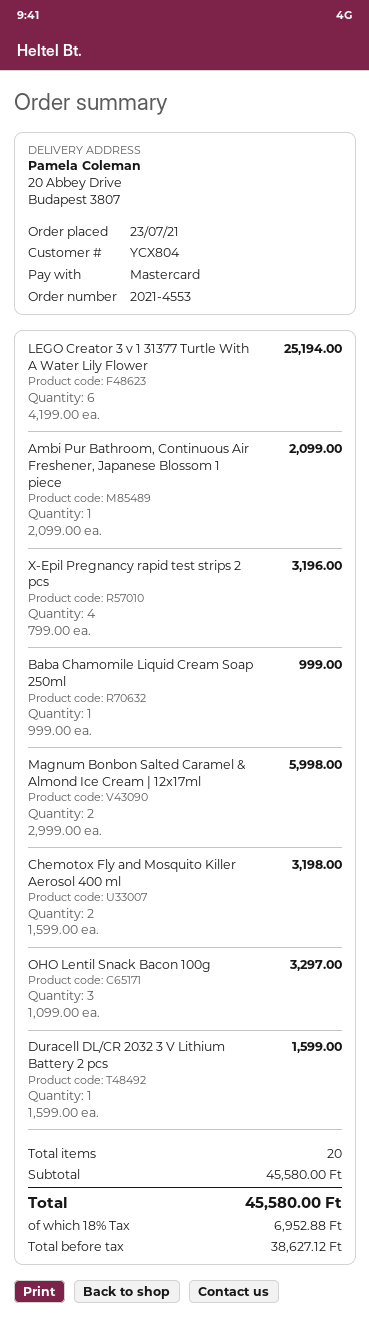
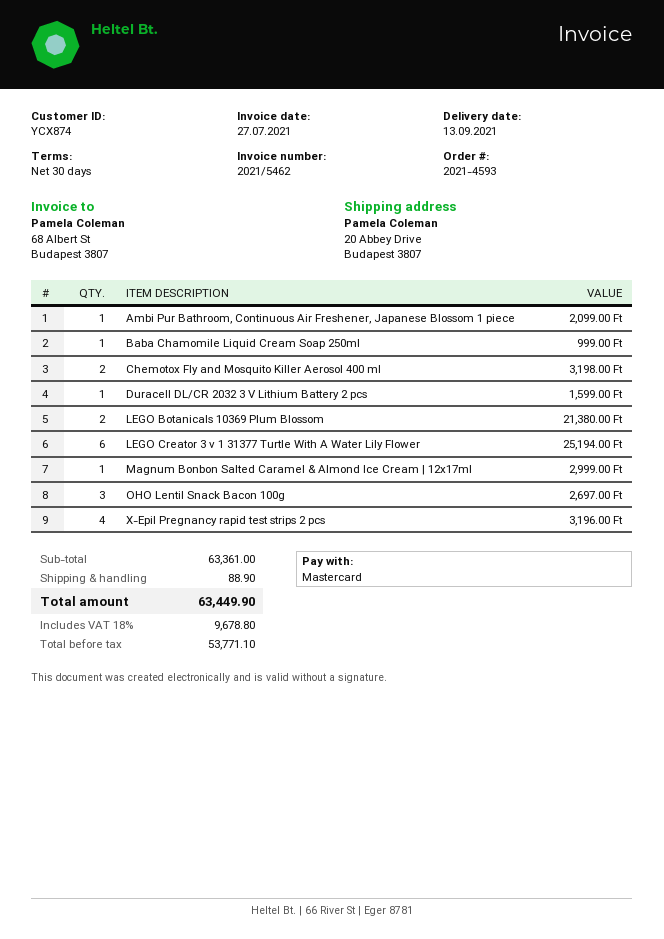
order number: 2021-4553 -> 2021-4593
customer number: YCX804 -> YCX874
Magnum Bonbon Salted Caramel & Almond Ice Cream | 12x17ml: 2 for 5998.00 -> 1 for 2999.00
OHO Lentil Snack Bacon 100g: 3 for 3297.00 -> 3 for 2697.00
LEGO Botanicals 10369 Plum Blossom: none -> 2 for 21380.00
subtotal: 45580.00 -> 63361.00
shipping: none -> 88.90
net: 38627.12 -> 53771.10
tax: 18% = 6952.88 -> 18% = 9678.80
total: 45580.00 -> 63449.90

